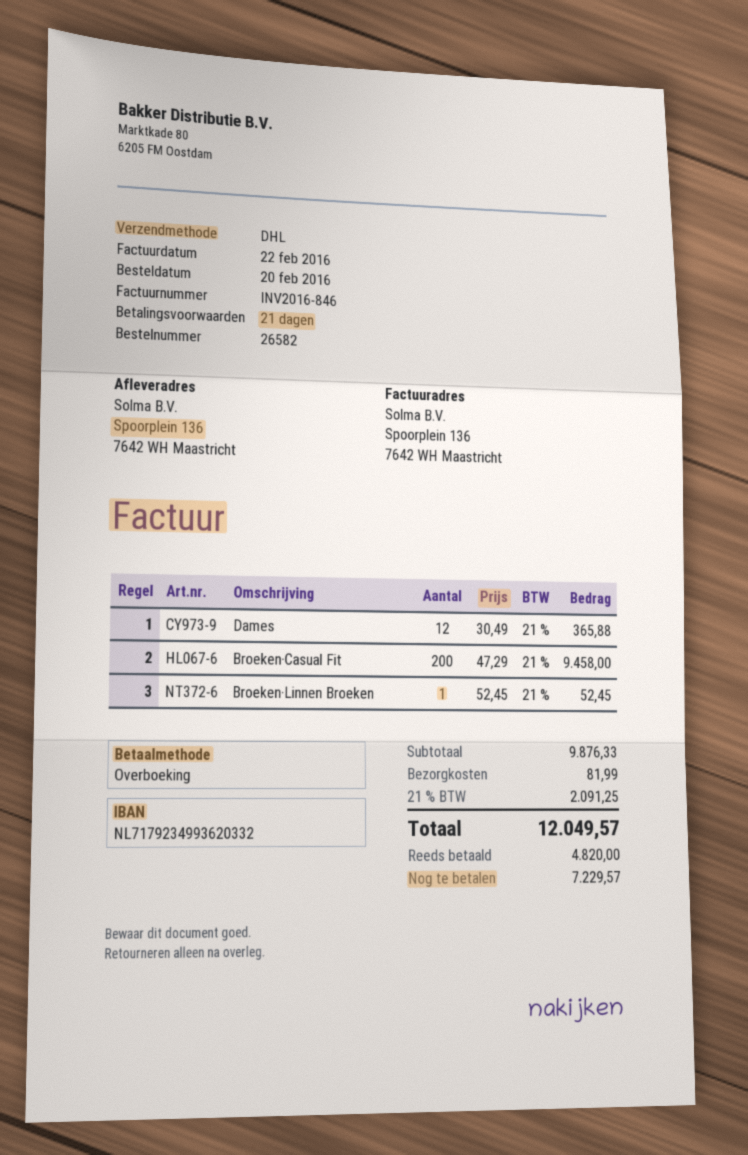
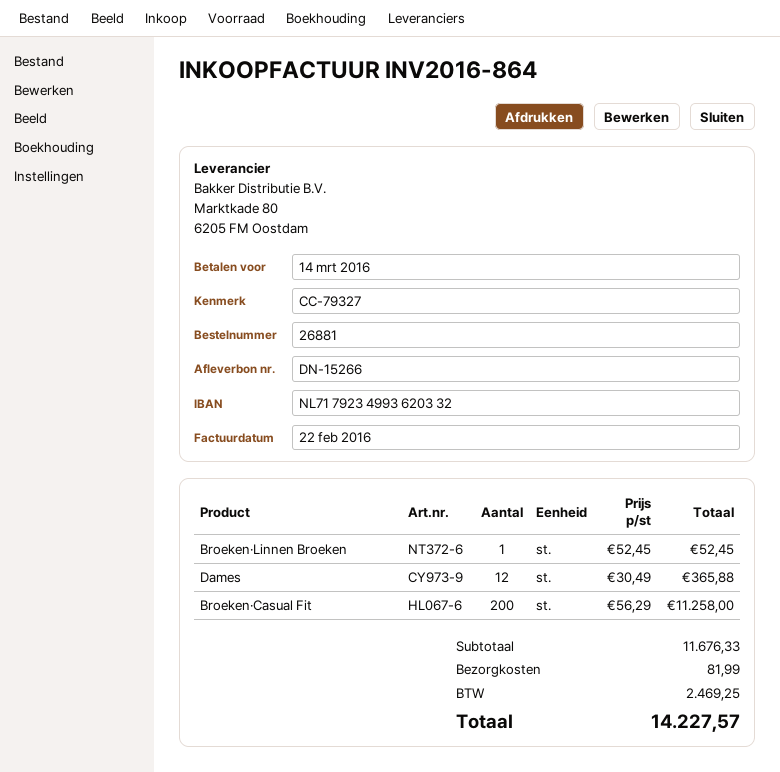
order number: 26582 -> 26881
invoice number: INV2016-846 -> INV2016-864
Broeken·Casual Fit: 200 x 47.29 = 9458.00 -> 200 x 56.29 = 11258.00
subtotal: 9876.33 -> 11676.33
tax: 2091.25 -> 2469.25
total: 12049.57 -> 14227.57

